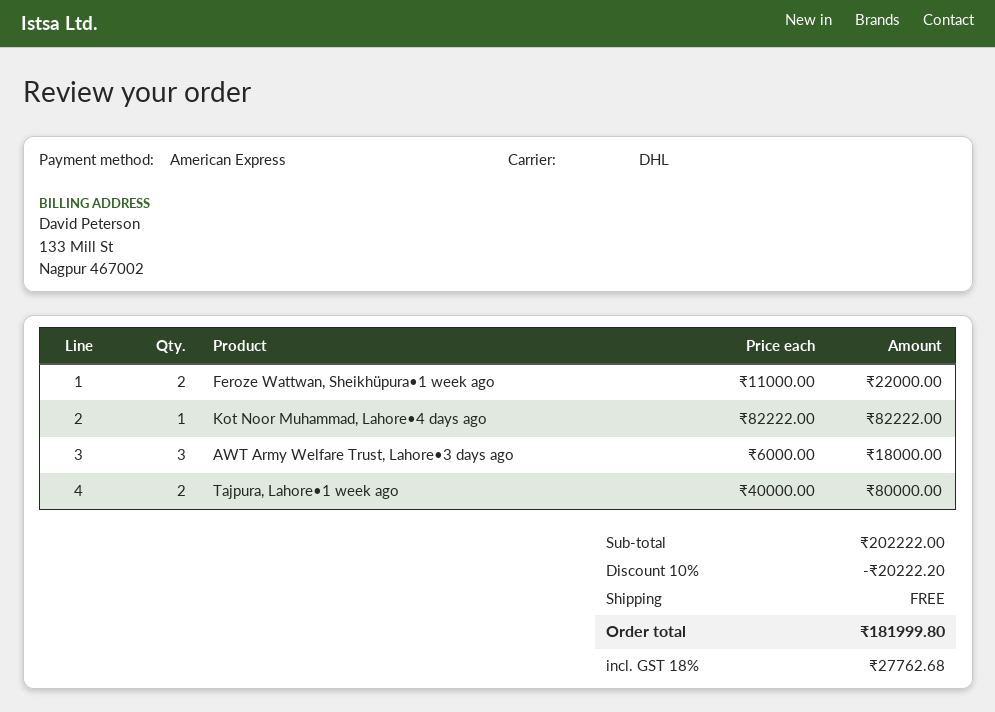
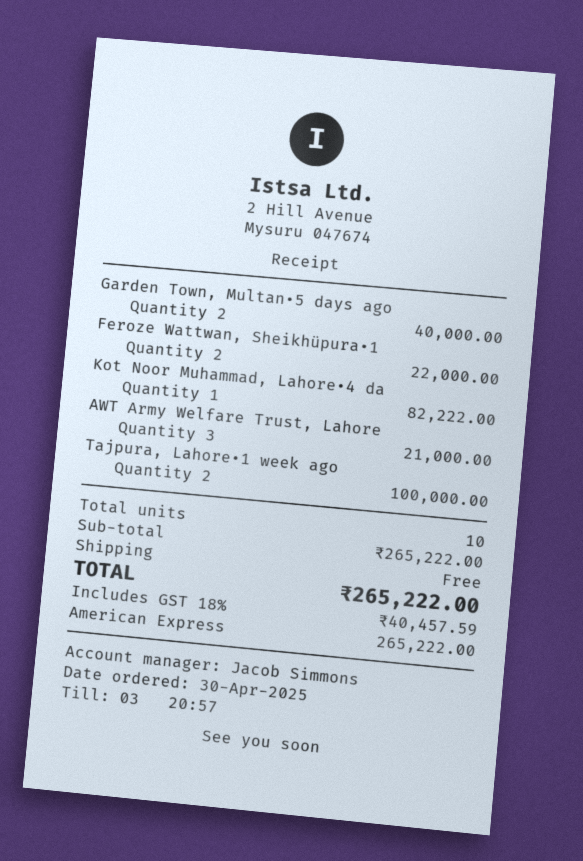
AWT Army Welfare Trust, Lahore•3 days ago: 3 for 18000.00 -> 3 for 21000.00
Tajpura, Lahore•1 week ago: 2 for 80000.00 -> 2 for 100000.00
Garden Town, Multan•5 days ago: none -> 2 for 40000.00
subtotal: 202222.00 -> 265222.00
discount: 10% = 20222.20 -> none
tax: 18% = 27762.68 -> 18% = 40457.59
total: 181999.80 -> 265222.00

